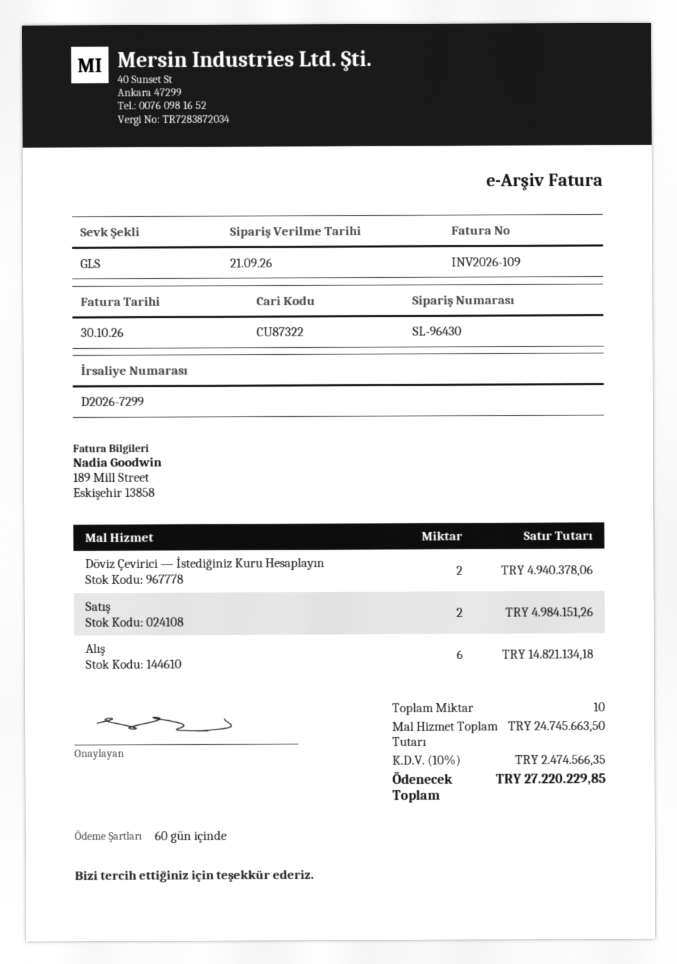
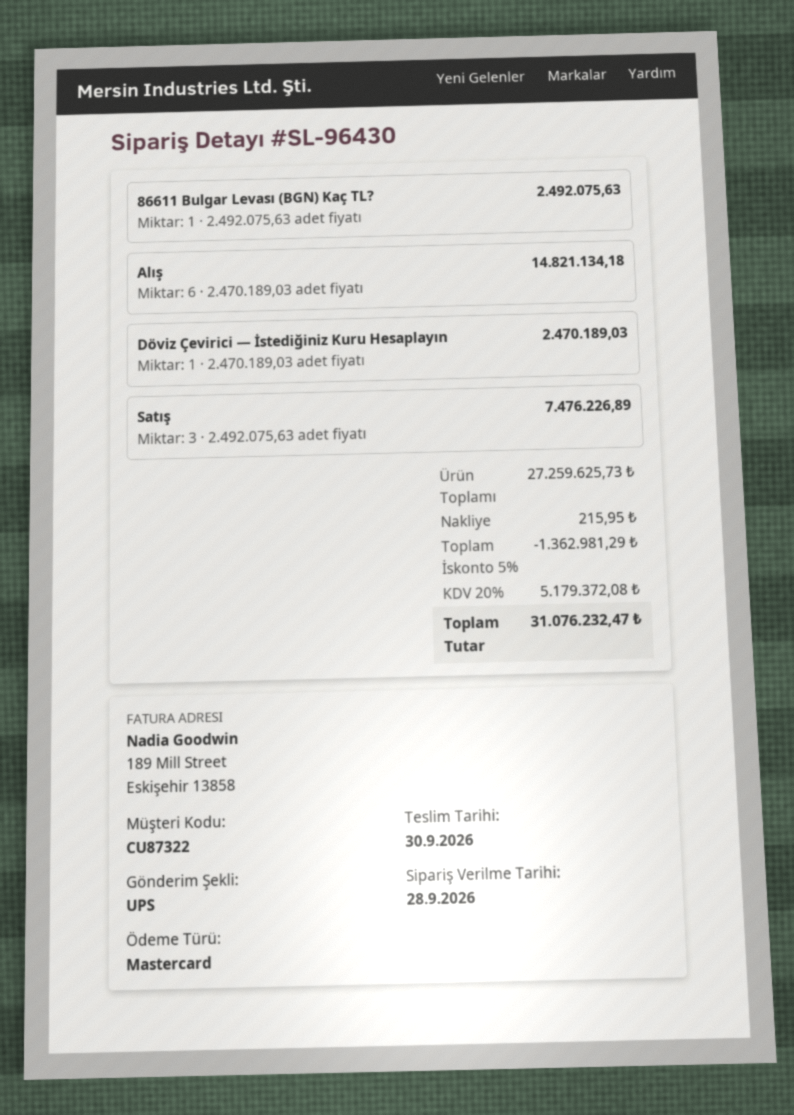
order date: 2026-09-21 -> 2026-09-28
shipping method: GLS -> UPS
Döviz Çevirici — İstediğiniz Kuru Hesaplayın: 2 for 4940378.06 -> 1 for 2470189.03
Satış: 2 for 4984151.26 -> 3 for 7476226.89
86611 Bulgar Levası (BGN) Kaç TL?: none -> 1 for 2492075.63
subtotal: 24745663.50 -> 27259625.73
discount: none -> 5% = 1362981.29
shipping: none -> 215.95
tax: 10% = 2474566.35 -> 20% = 5179372.08
total: 27220229.85 -> 31076232.47

